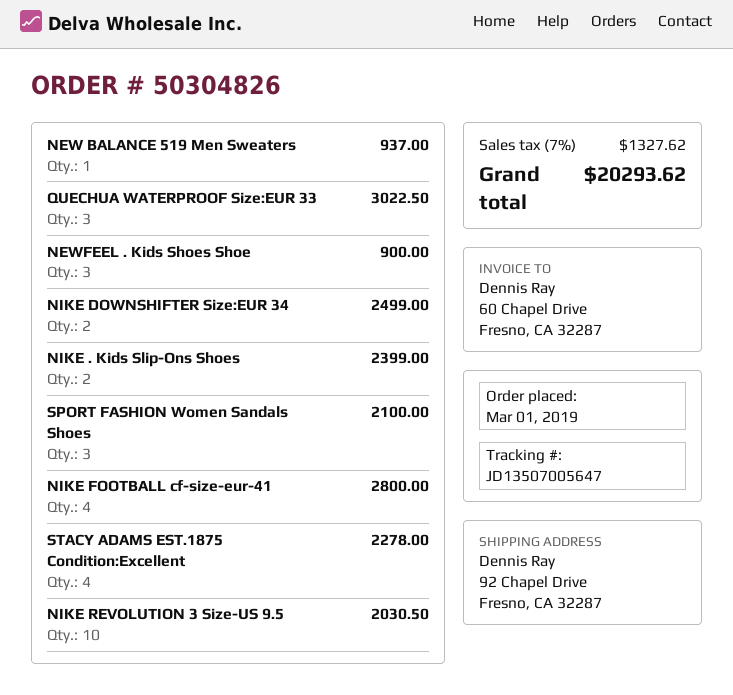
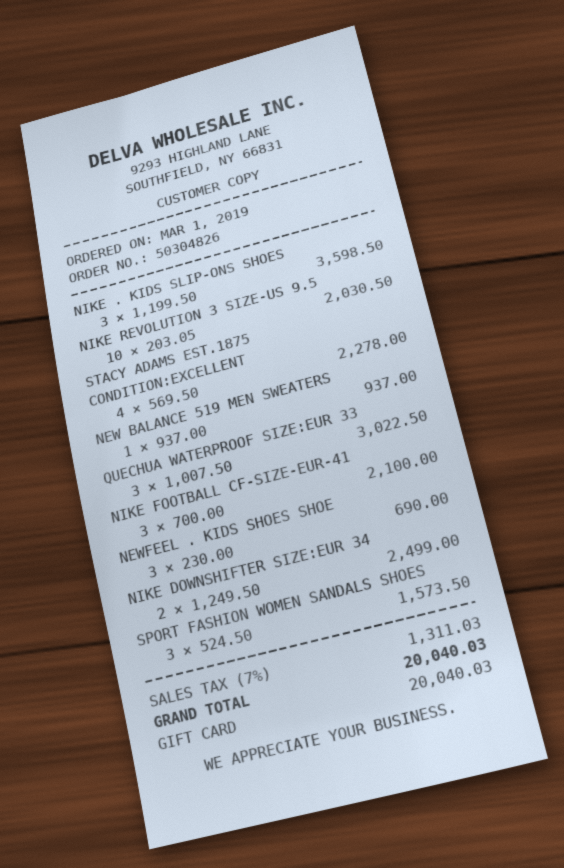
NEWFEEL . Kids Shoes Shoe: 3 for 900.00 -> 3 for 690.00
NIKE . Kids Slip-Ons Shoes: 2 for 2399.00 -> 3 for 3598.50
SPORT FASHION Women Sandals Shoes: 3 for 2100.00 -> 3 for 1573.50
NIKE FOOTBALL cf-size-eur-41: 4 for 2800.00 -> 3 for 2100.00
tax: 7% = 1327.62 -> 7% = 1311.03
total: 20293.62 -> 20040.03

